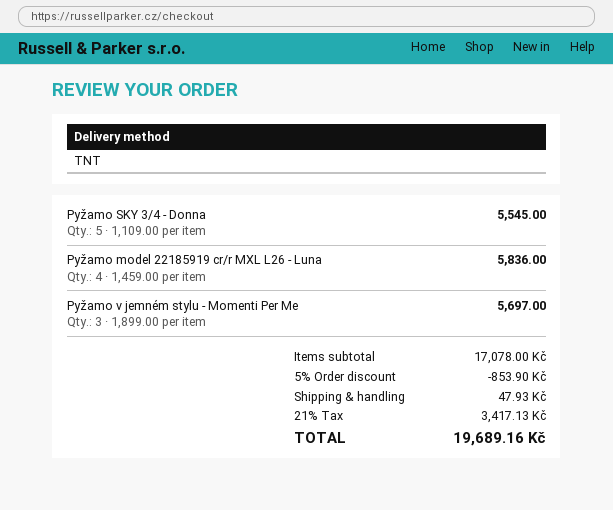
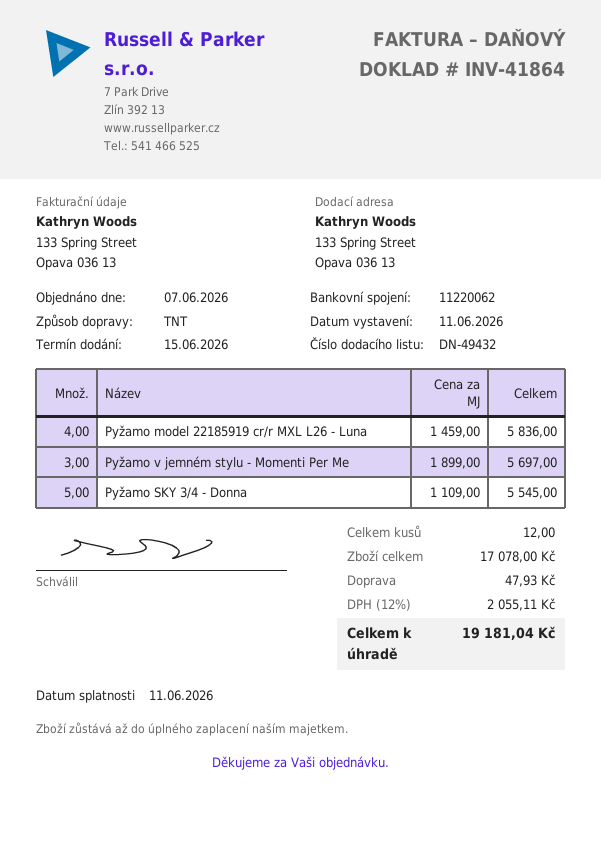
discount: 5% = 853.90 -> none
tax: 21% = 3417.13 -> 12% = 2055.11
total: 19689.16 -> 19181.04

